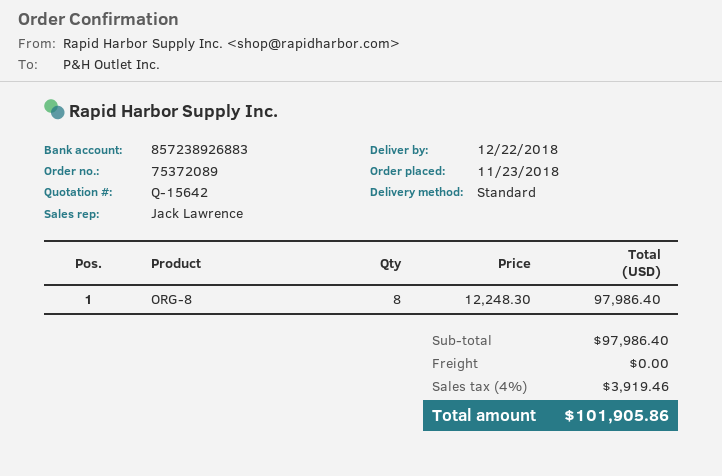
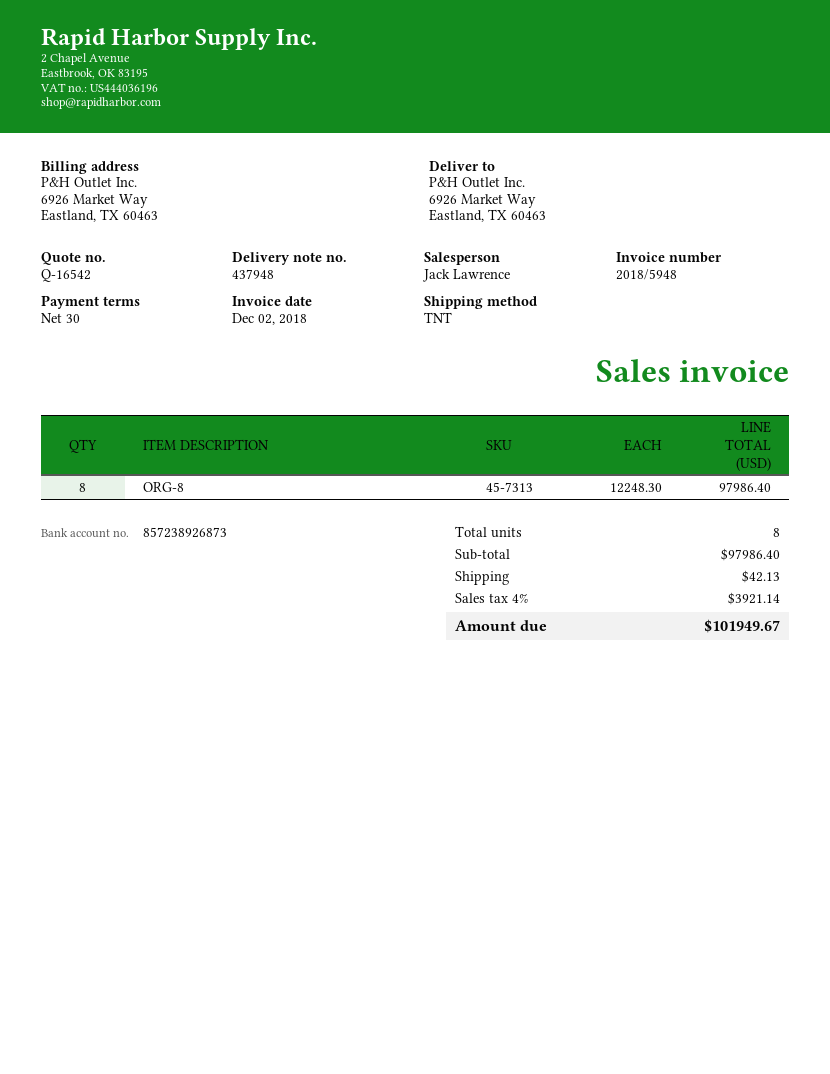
quote number: Q-15642 -> Q-16542
bank account: 857238926883 -> 857238926873
shipping method: standard -> TNT
shipping: 0.00 -> 42.13
tax: 4% = 3919.46 -> 4% = 3921.14
total: 101905.86 -> 101949.67

